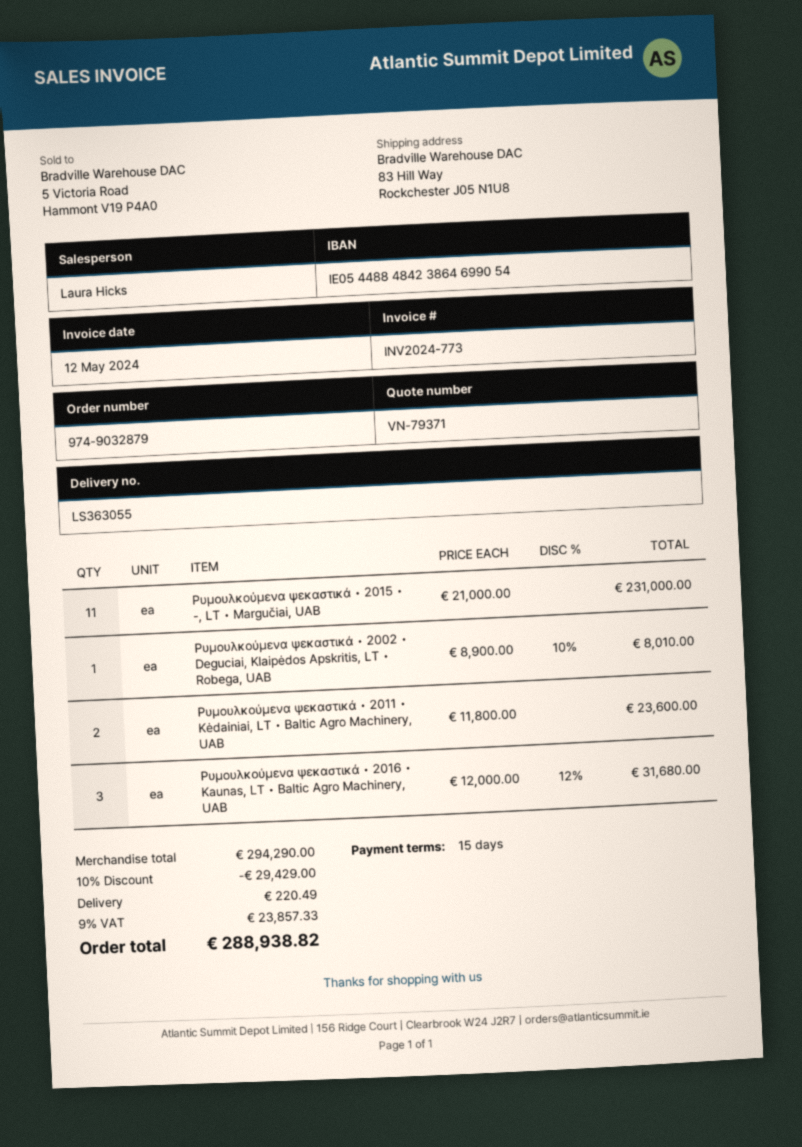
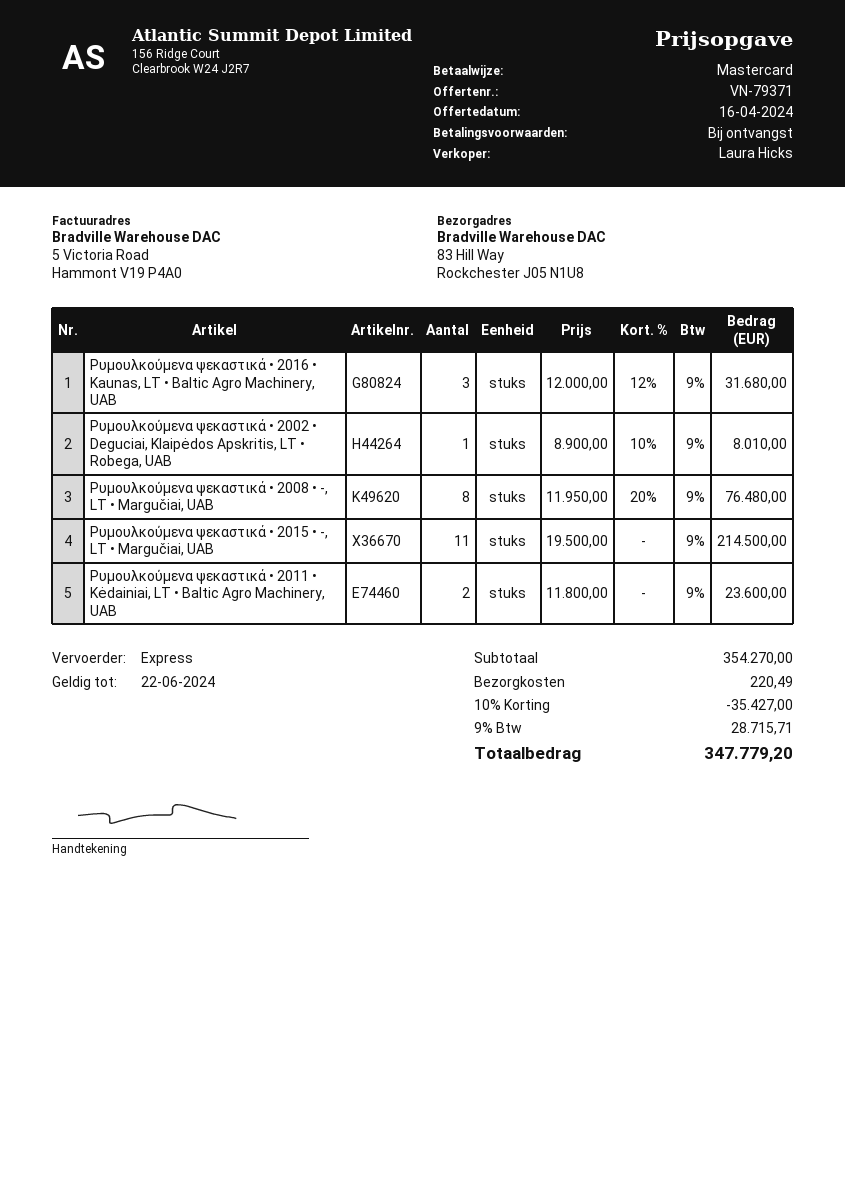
payment terms: 15 days -> on receipt
Ρυμουλκούμενα ψεκαστικά • 2015 • -, LT • Margučiai, UAB: 11 x 21000.00 = 231000.00 -> 11 x 19500.00 = 214500.00
Ρυμουλκούμενα ψεκαστικά • 2008 • -, LT • Margučiai, UAB: none -> 8 x 11950.00 - 20% = 76480.00
subtotal: 294290.00 -> 354270.00
discount: 10% = 29429.00 -> 10% = 35427.00
tax: 9% = 23857.33 -> 9% = 28715.71
total: 288938.82 -> 347779.20

